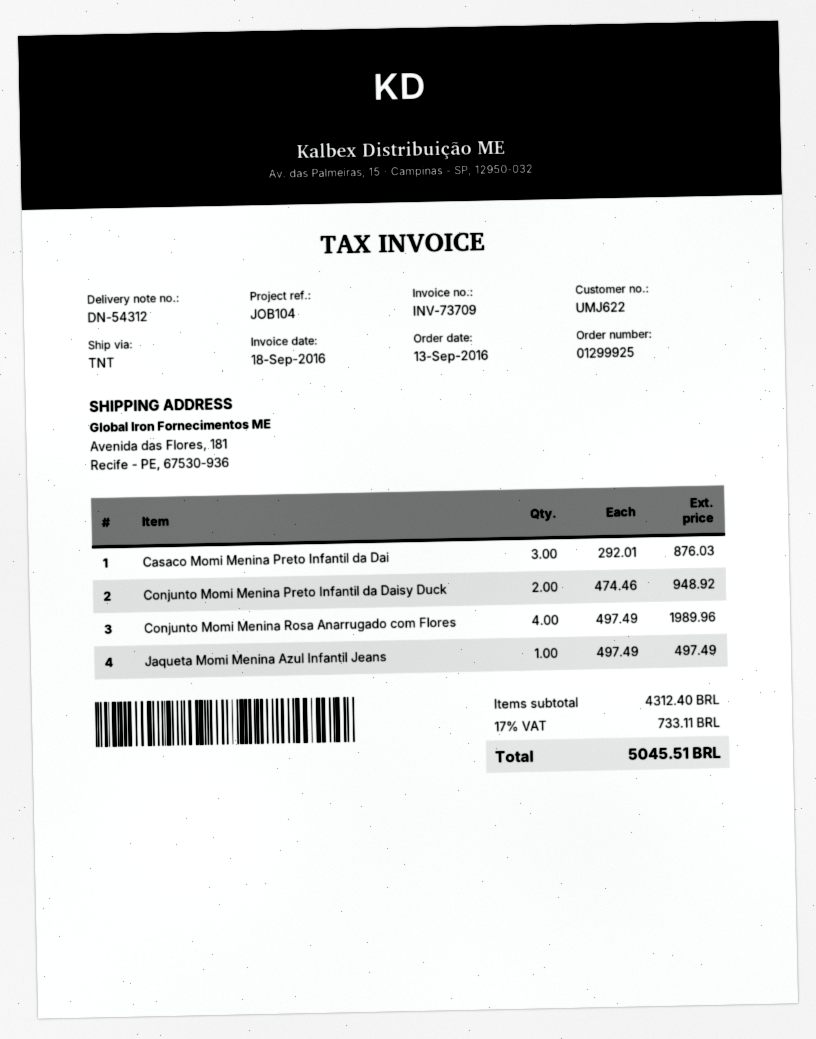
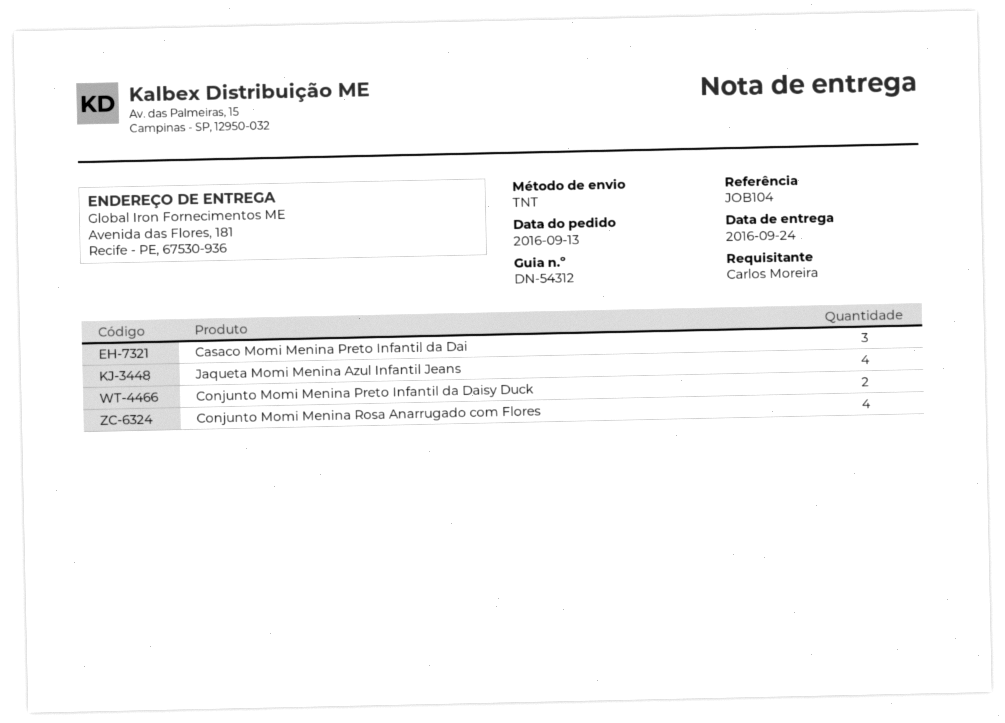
Jaqueta Momi Menina Azul Infantil Jeans: 1 -> 4

